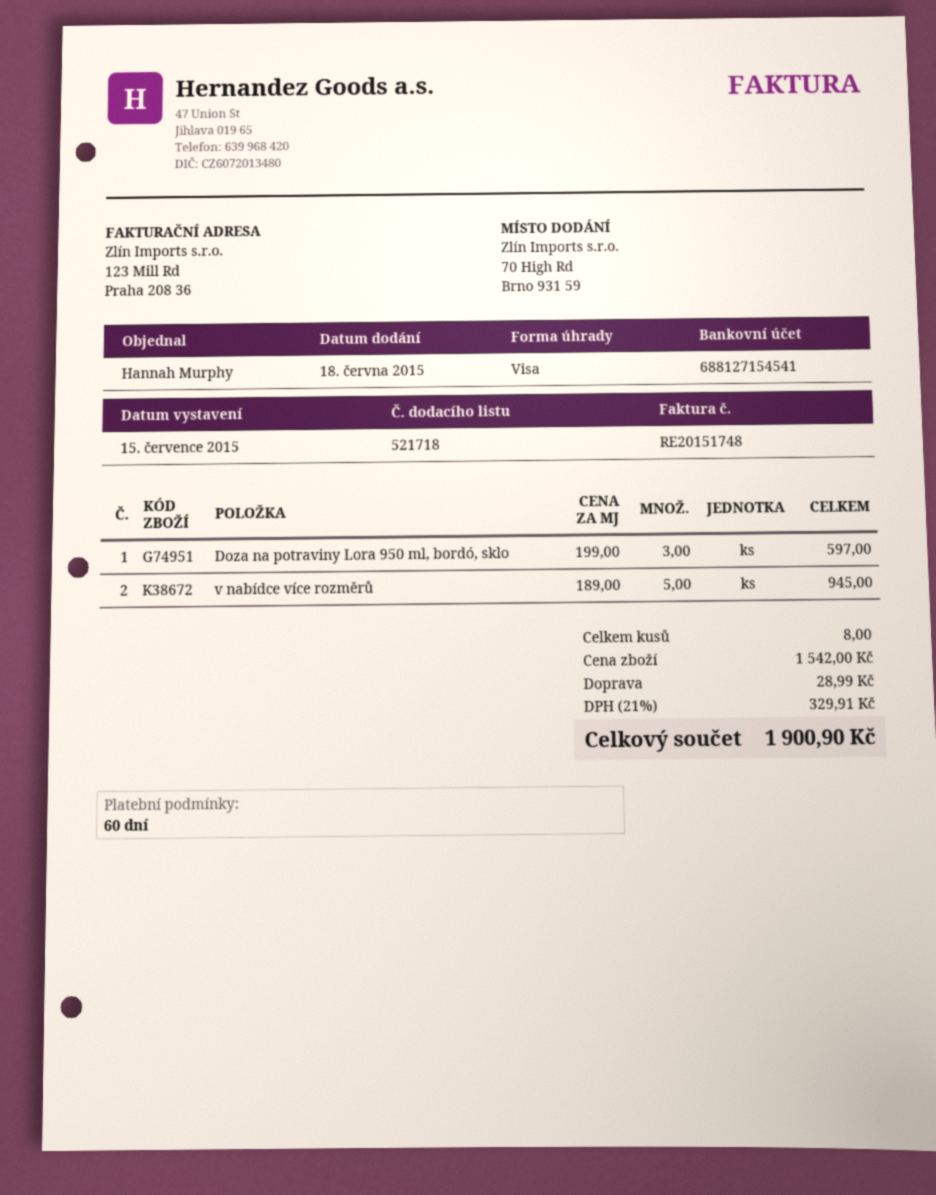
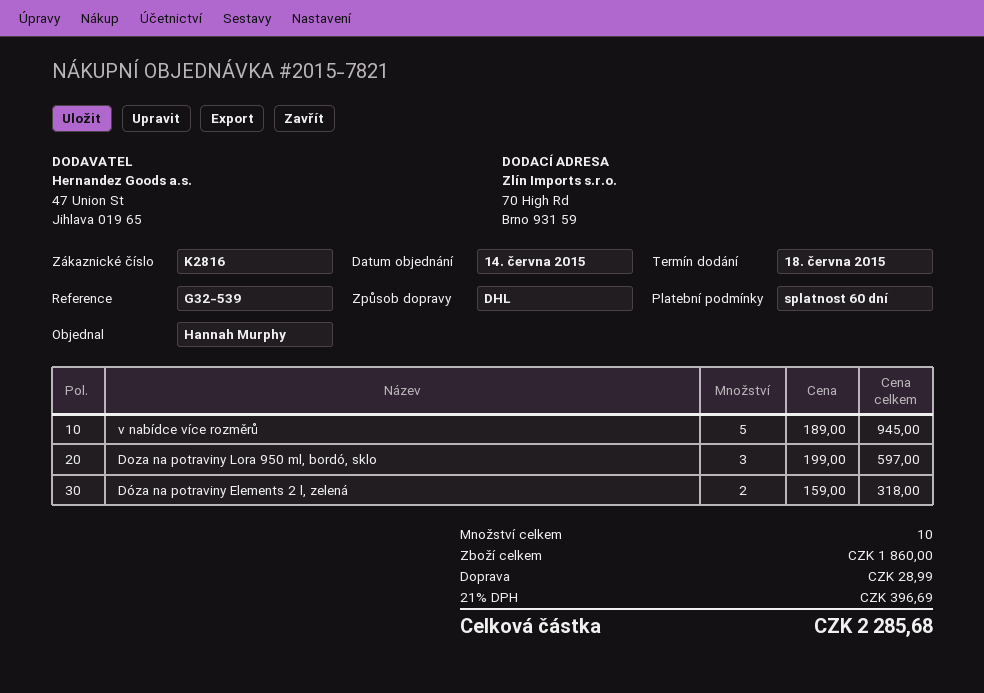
Dóza na potraviny Elements 2 l, zelená: none -> 2 x 159.00 = 318.00
total quantity: 8 -> 10
subtotal: 1542.00 -> 1860.00
tax: 21% = 329.91 -> 21% = 396.69
total: 1900.90 -> 2285.68

